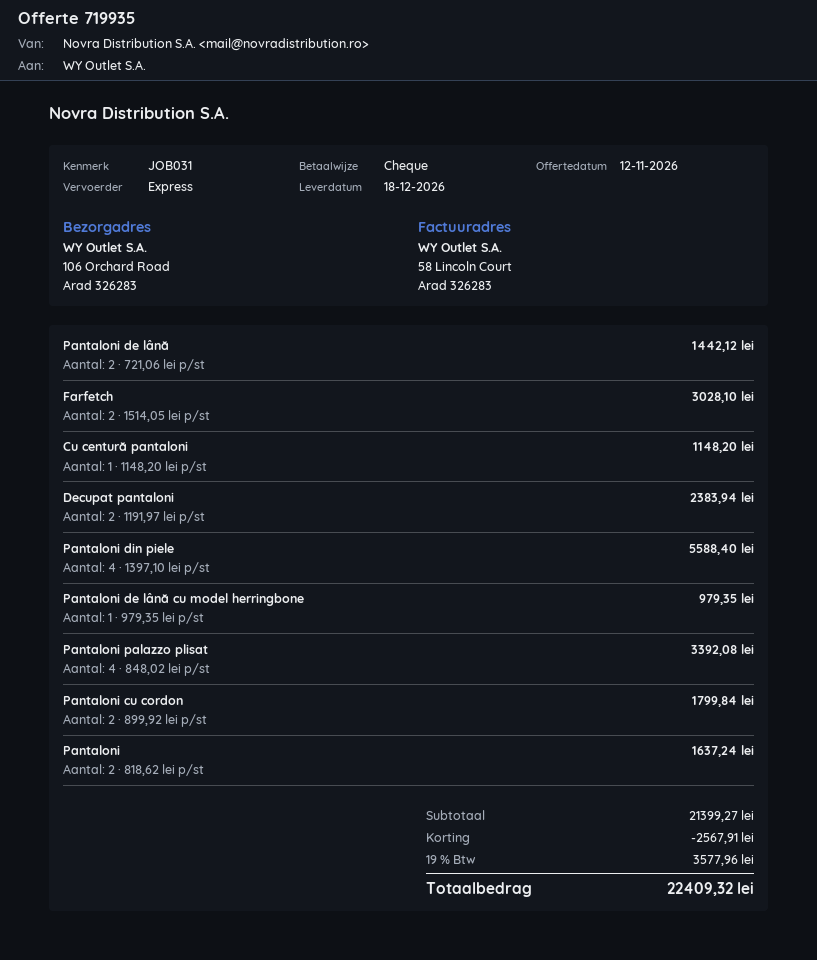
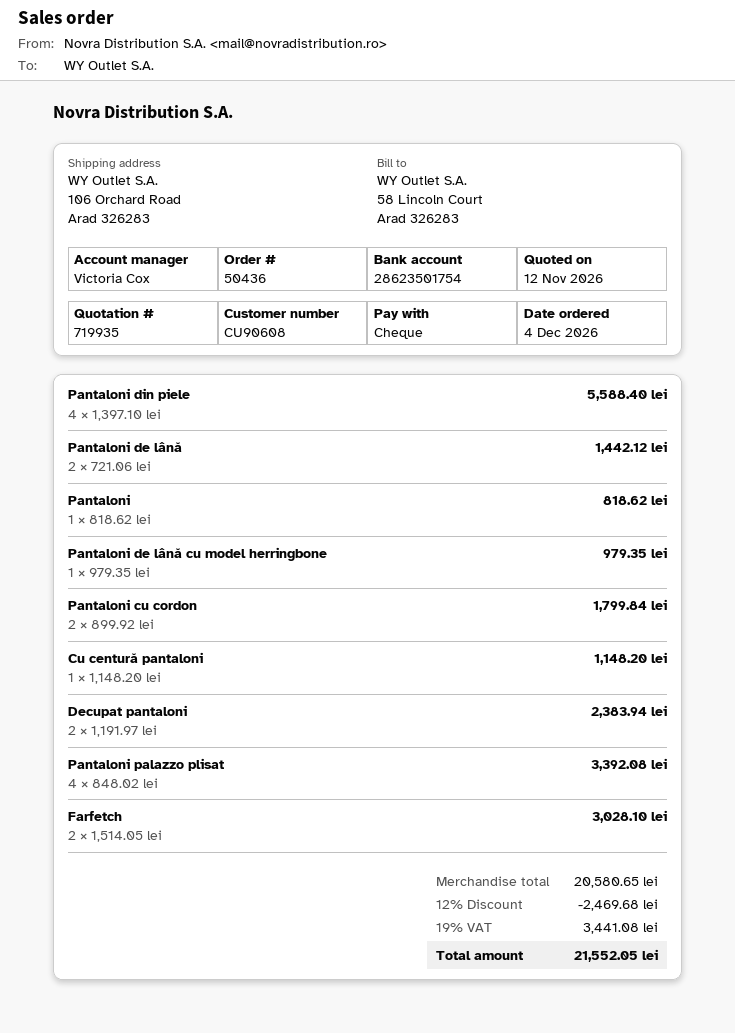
Pantaloni: 2 x 818.62 = 1637.24 -> 1 x 818.62 = 818.62
subtotal: 21399.27 -> 20580.65
discount: 2567.91 -> 2469.68
tax: 19% = 3577.96 -> 19% = 3441.08
total: 22409.32 -> 21552.05

